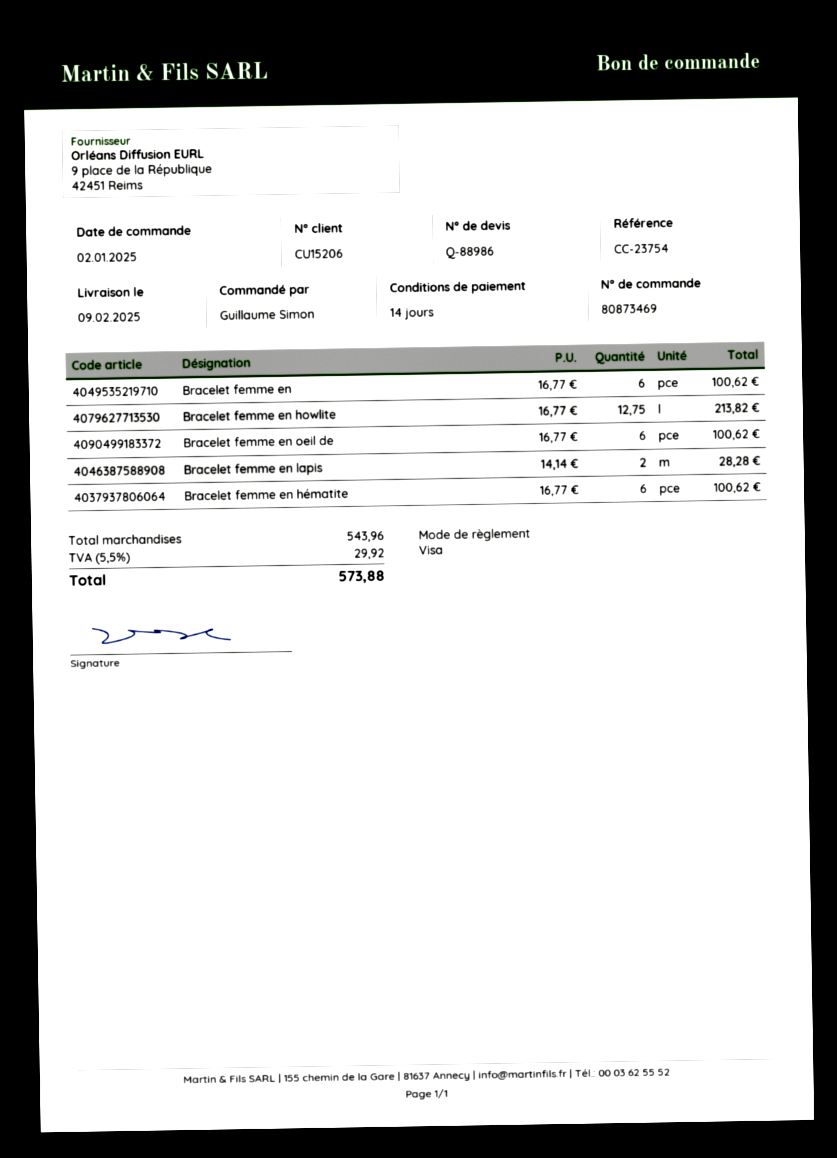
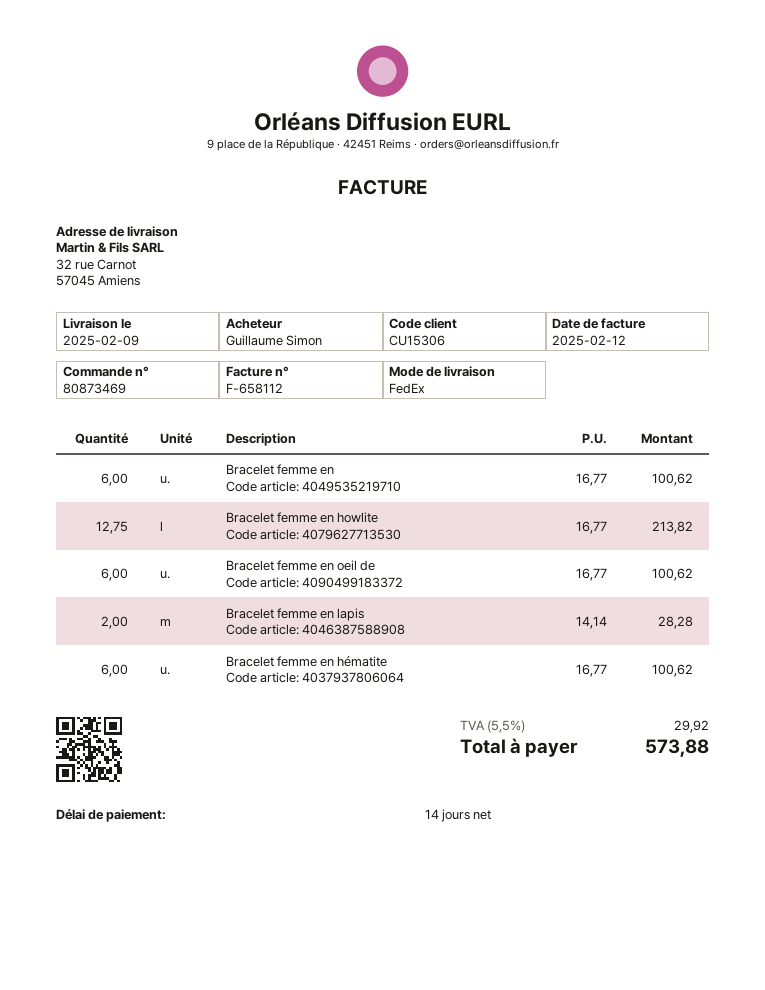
customer number: CU15206 -> CU15306

